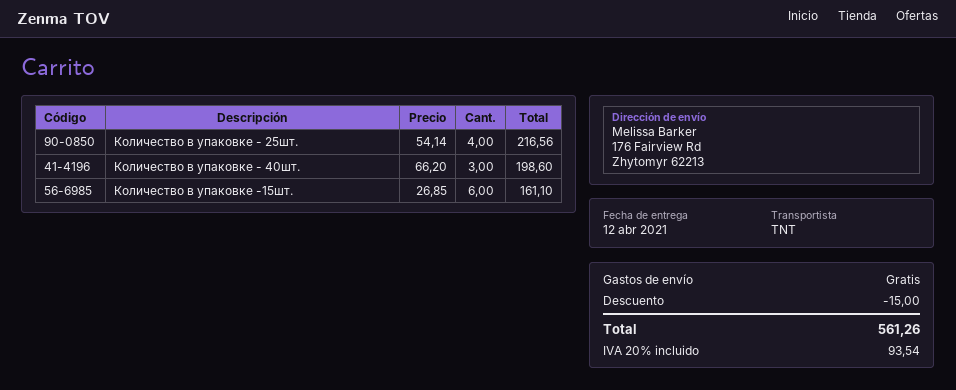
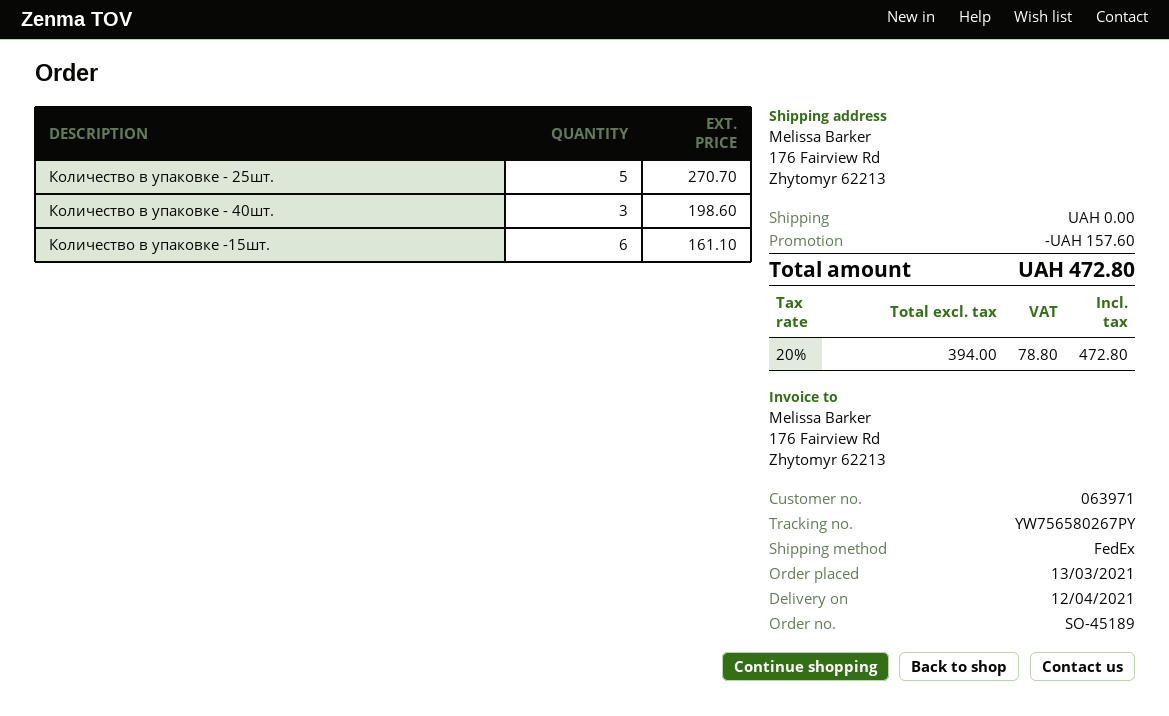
shipping method: TNT -> FedEx
Количество в упаковке - 25шт.: 4 for 216.56 -> 5 for 270.70
discount: 15.00 -> 157.60
tax: 20% = 93.54 -> 20% = 78.80
total: 561.26 -> 472.80

